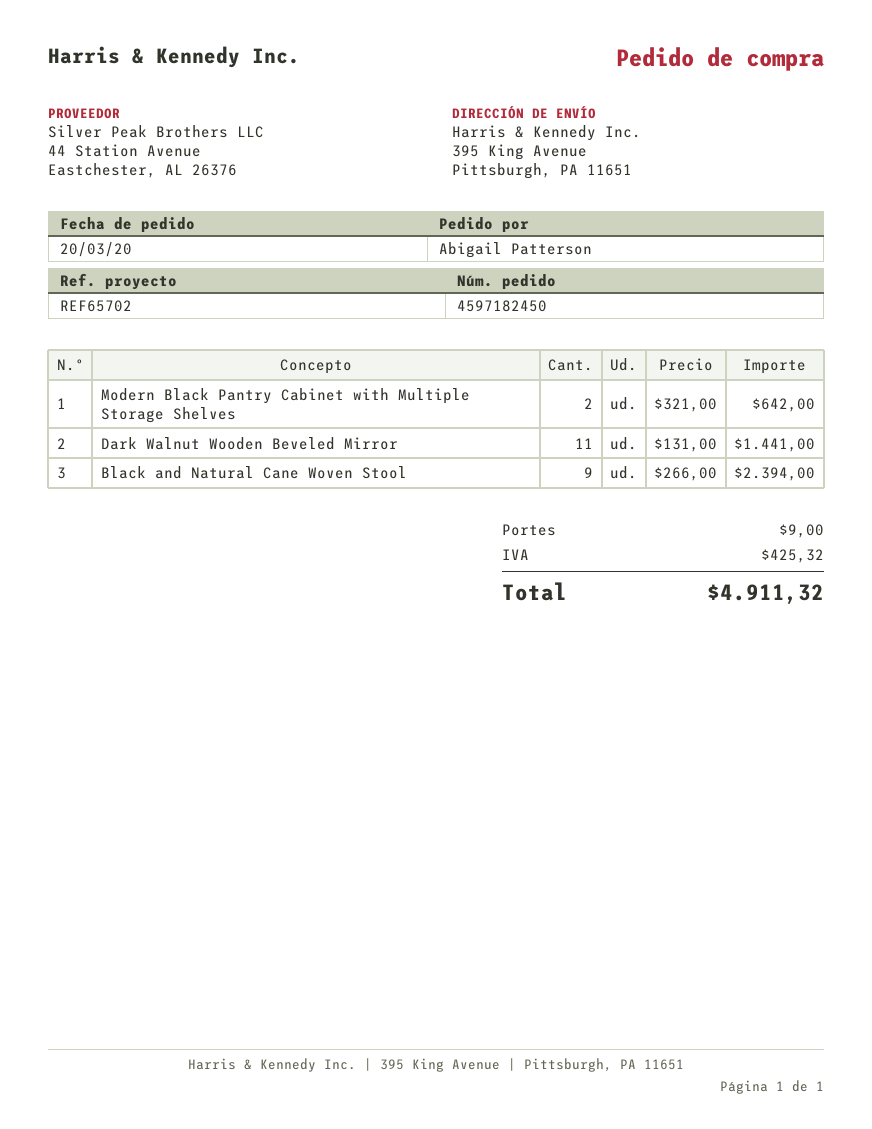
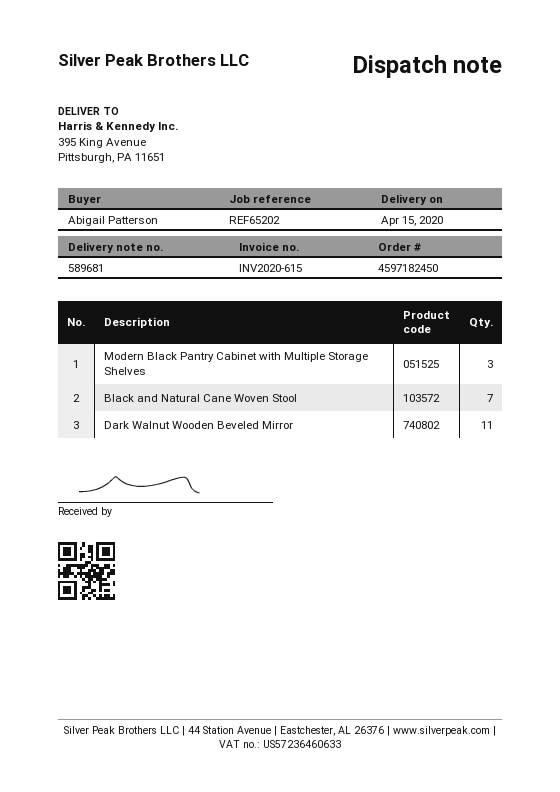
reference: REF65702 -> REF65202
Modern Black Pantry Cabinet with Multiple Storage Shelves: 2 -> 3
Black and Natural Cane Woven Stool: 9 -> 7

